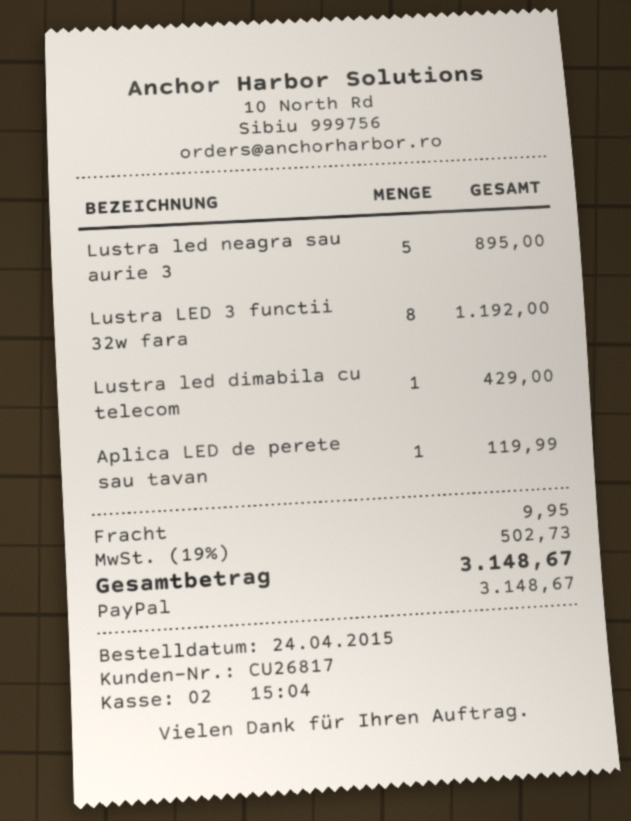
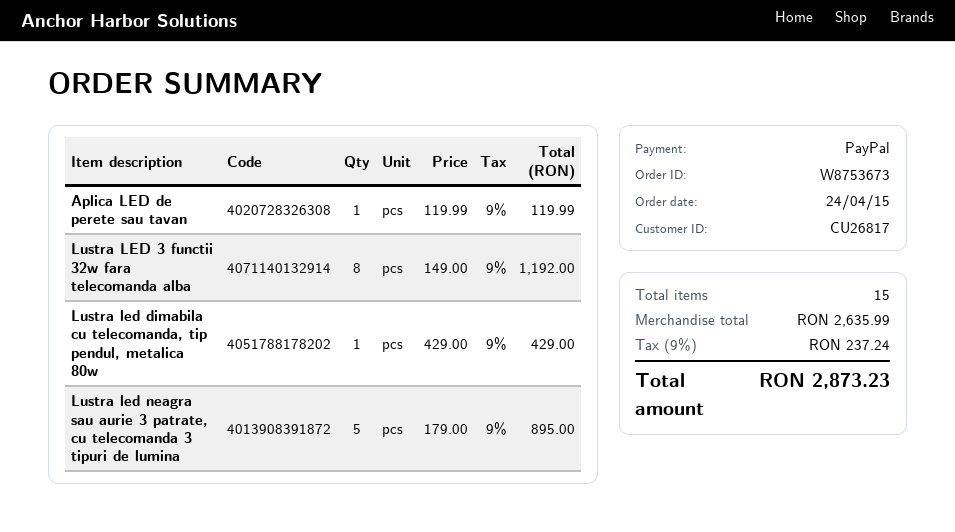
shipping: 9.95 -> none
tax: 19% = 502.73 -> 9% = 237.24
total: 3148.67 -> 2873.23

